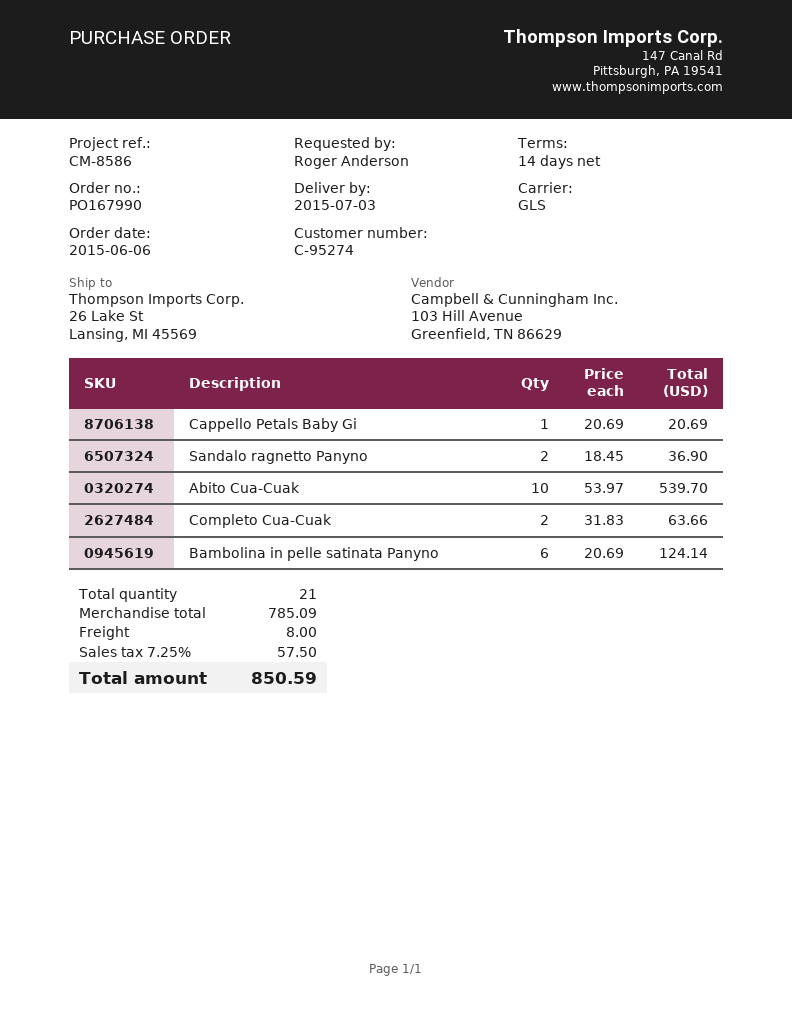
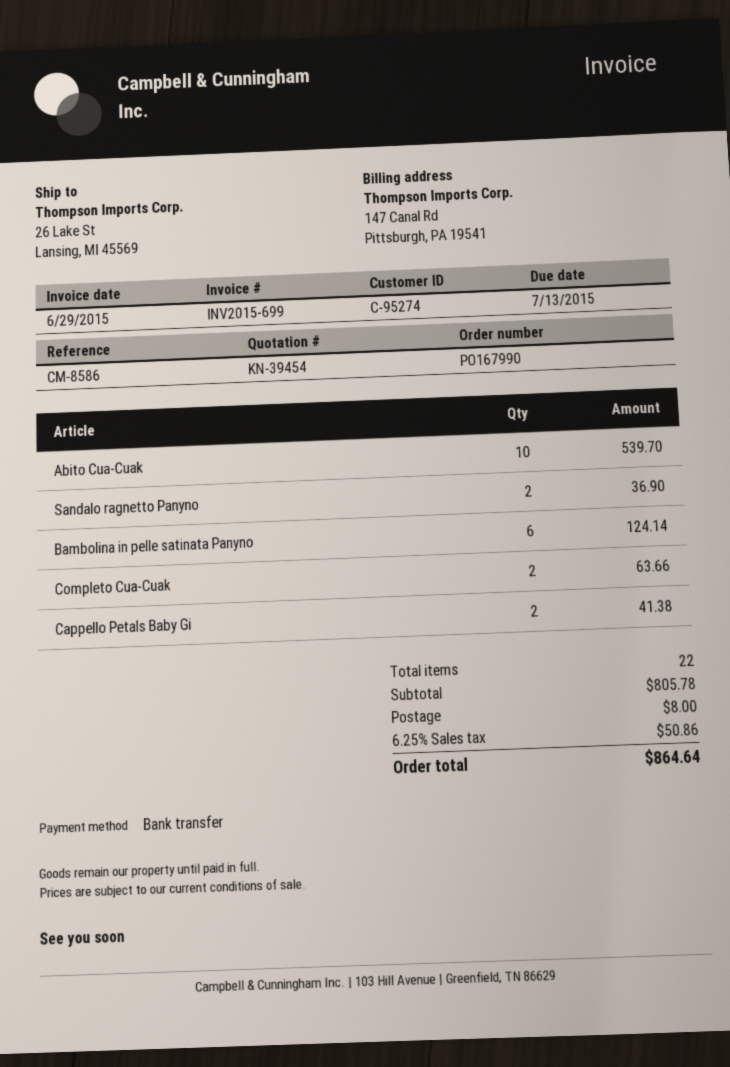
Cappello Petals Baby Gi: 1 for 20.69 -> 2 for 41.38
total quantity: 21 -> 22
subtotal: 785.09 -> 805.78
tax: 7.25% = 57.50 -> 6.25% = 50.86
total: 850.59 -> 864.64

